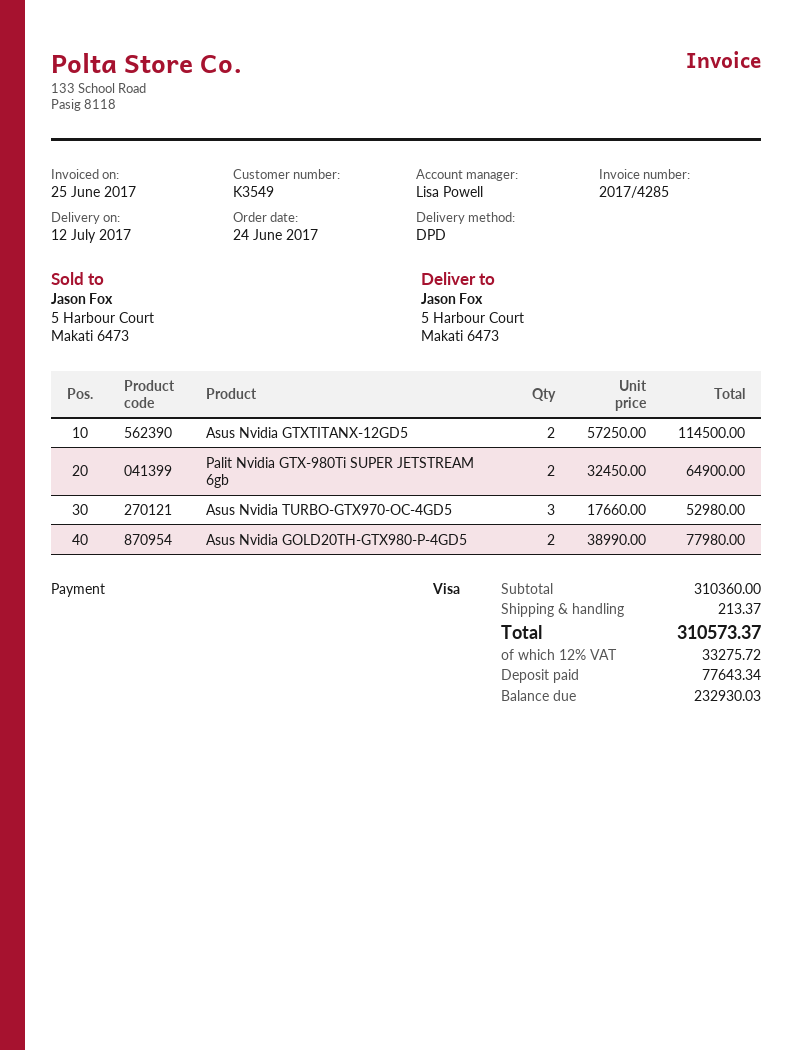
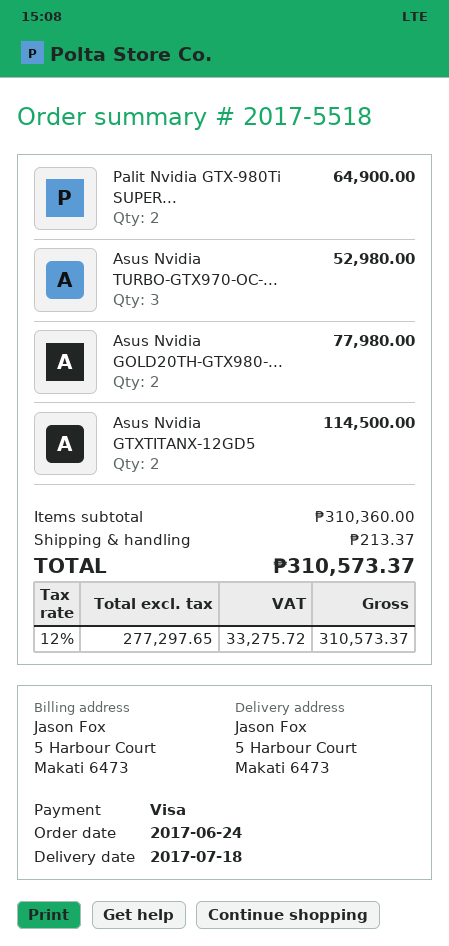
delivery date: 2017-07-12 -> 2017-07-18

